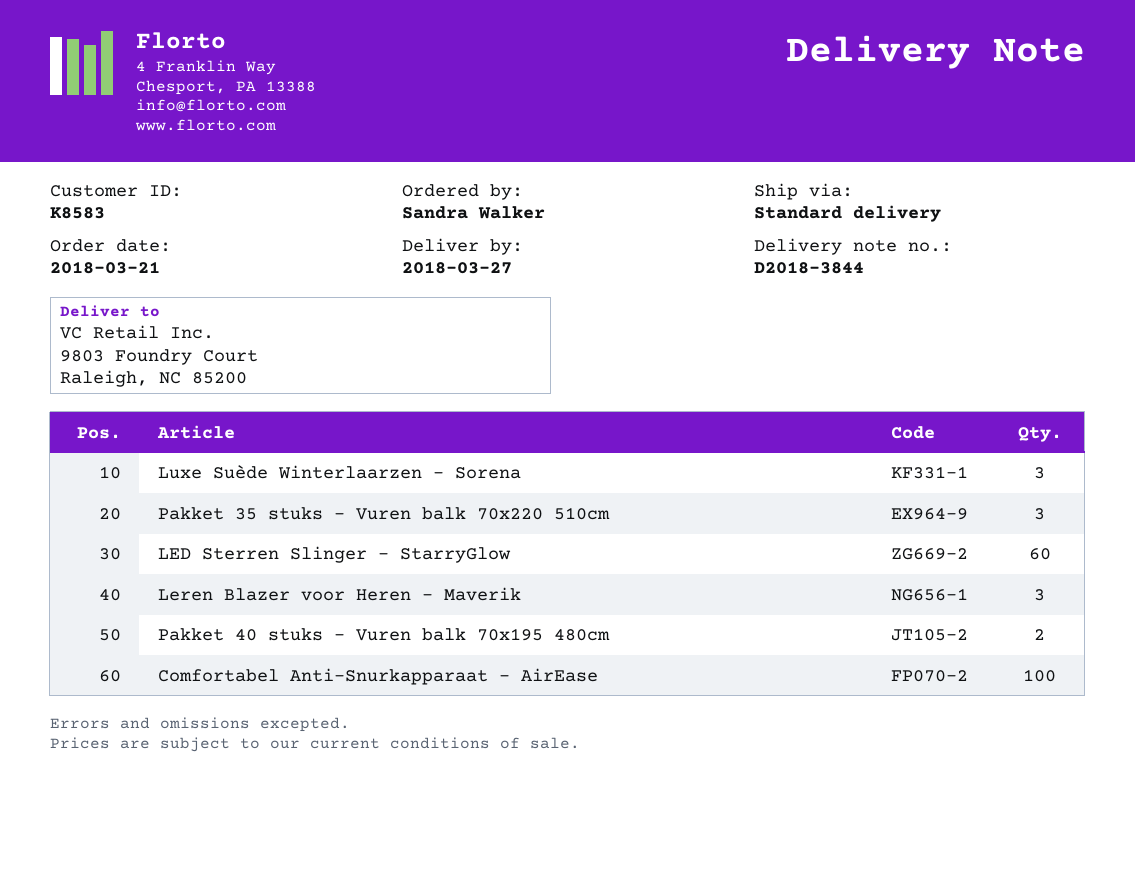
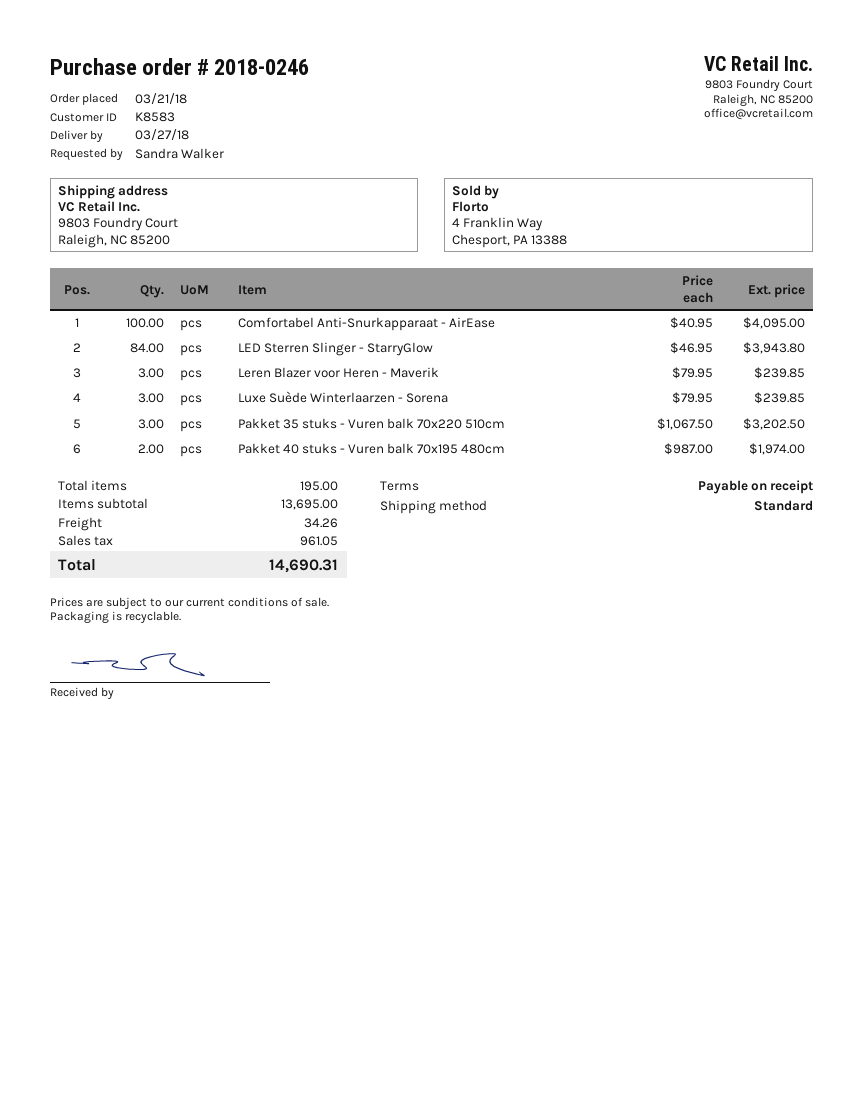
LED Sterren Slinger - StarryGlow: 60 -> 84

